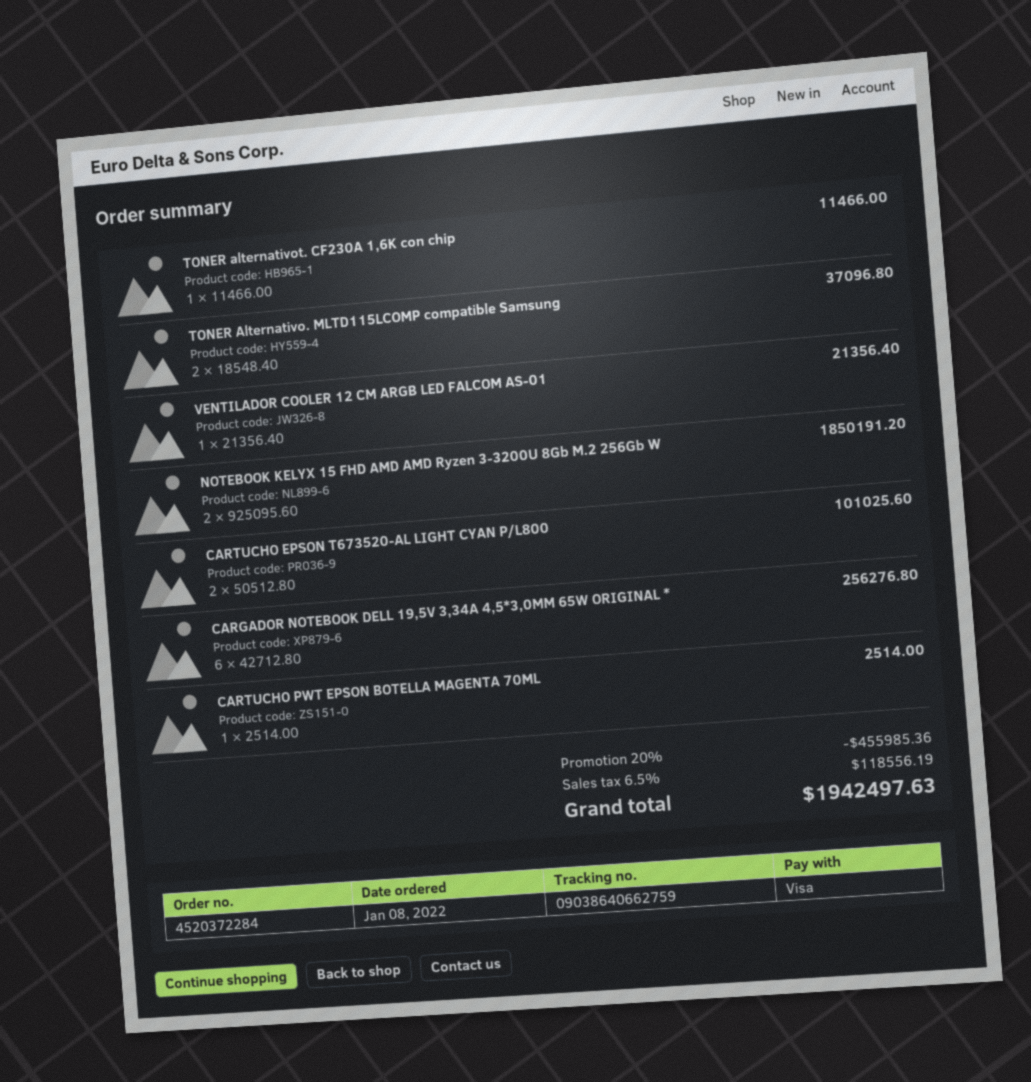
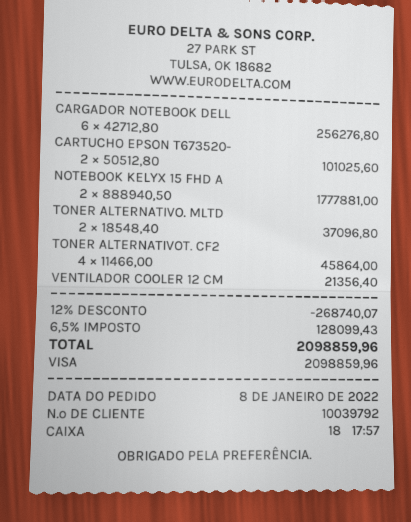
TONER alternativot. CF230A 1,6K con chip: 1 x 11466.00 = 11466.00 -> 4 x 11466.00 = 45864.00
NOTEBOOK KELYX 15 FHD AMD AMD Ryzen 3-3200U 8Gb M.2 256Gb W: 2 x 925095.60 = 1850191.20 -> 2 x 888940.50 = 1777881.00
CARTUCHO PWT EPSON BOTELLA MAGENTA 70ML: 1 x 2514.00 = 2514.00 -> none
discount: 20% = 455985.36 -> 12% = 268740.07
tax: 6.5% = 118556.19 -> 6.5% = 128099.43
total: 1942497.63 -> 2098859.96

